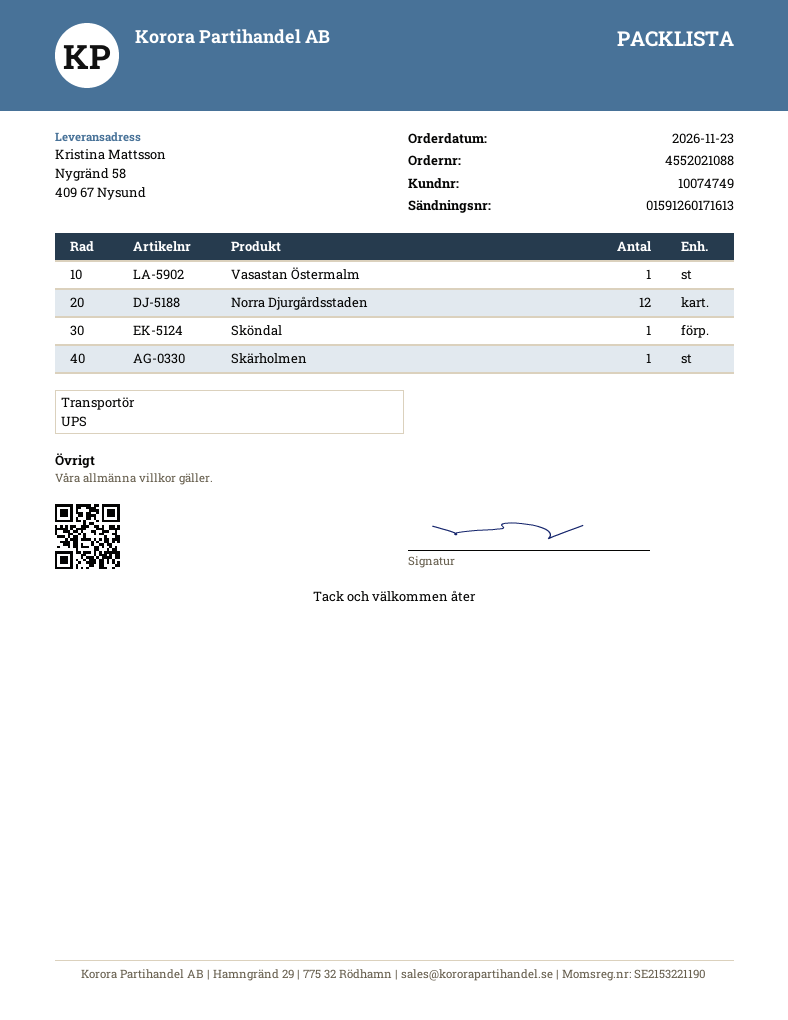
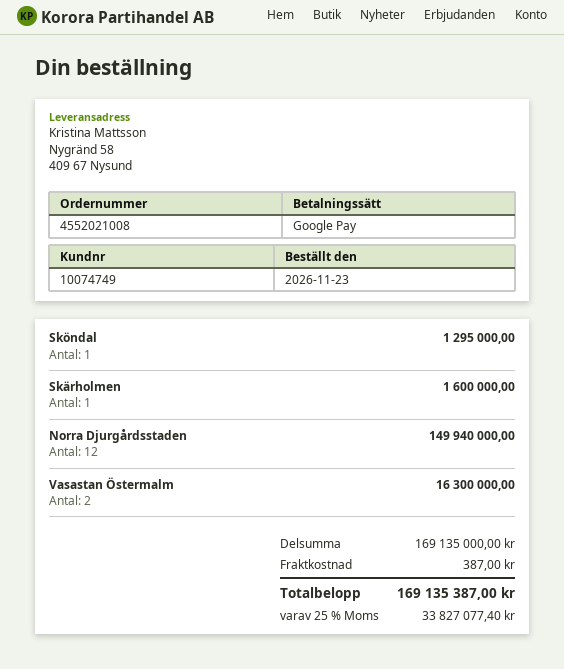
order number: 4552021088 -> 4552021008
Vasastan Östermalm: 1 -> 2

